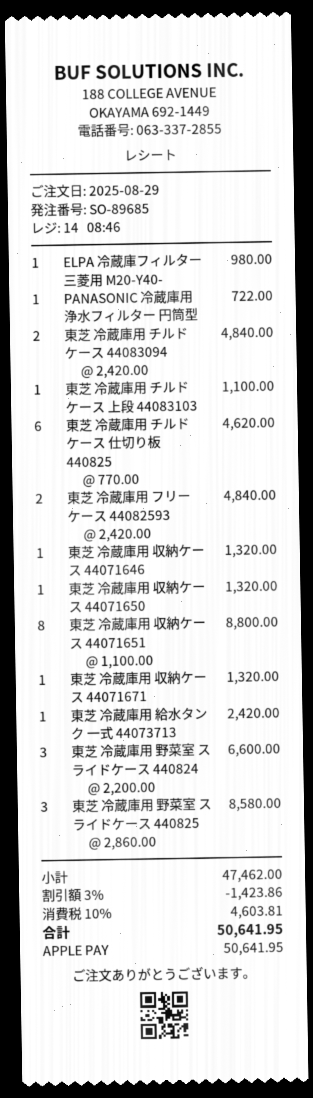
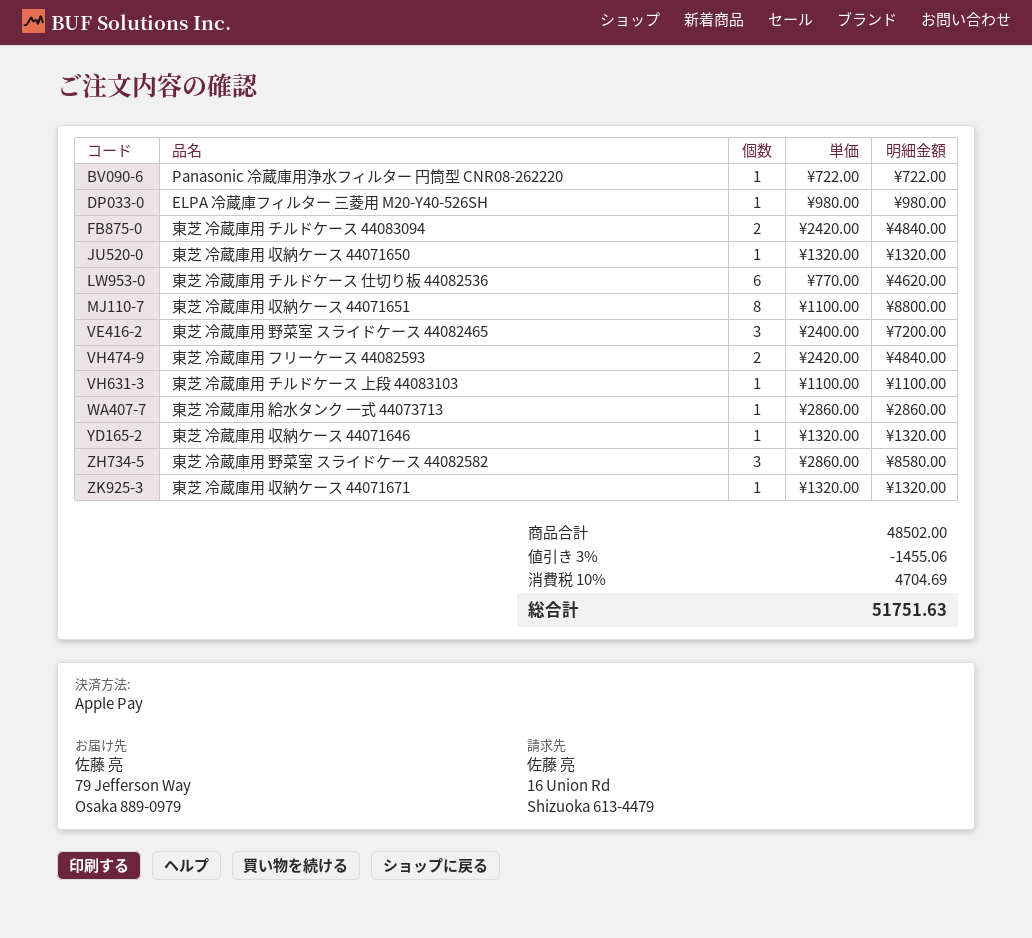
東芝 冷蔵庫用 給水タンク 一式 44073713: 1 x 2420.00 = 2420.00 -> 1 x 2860.00 = 2860.00
東芝 冷蔵庫用 野菜室 スライドケース 440824: 3 x 2200.00 = 6600.00 -> 3 x 2400.00 = 7200.00
subtotal: 47462.00 -> 48502.00
discount: 3% = 1423.86 -> 3% = 1455.06
tax: 10% = 4603.81 -> 10% = 4704.69
total: 50641.95 -> 51751.63

